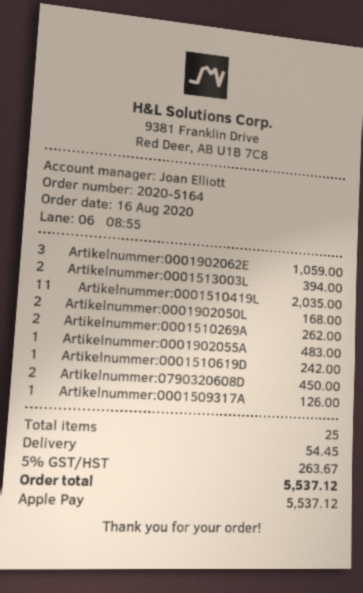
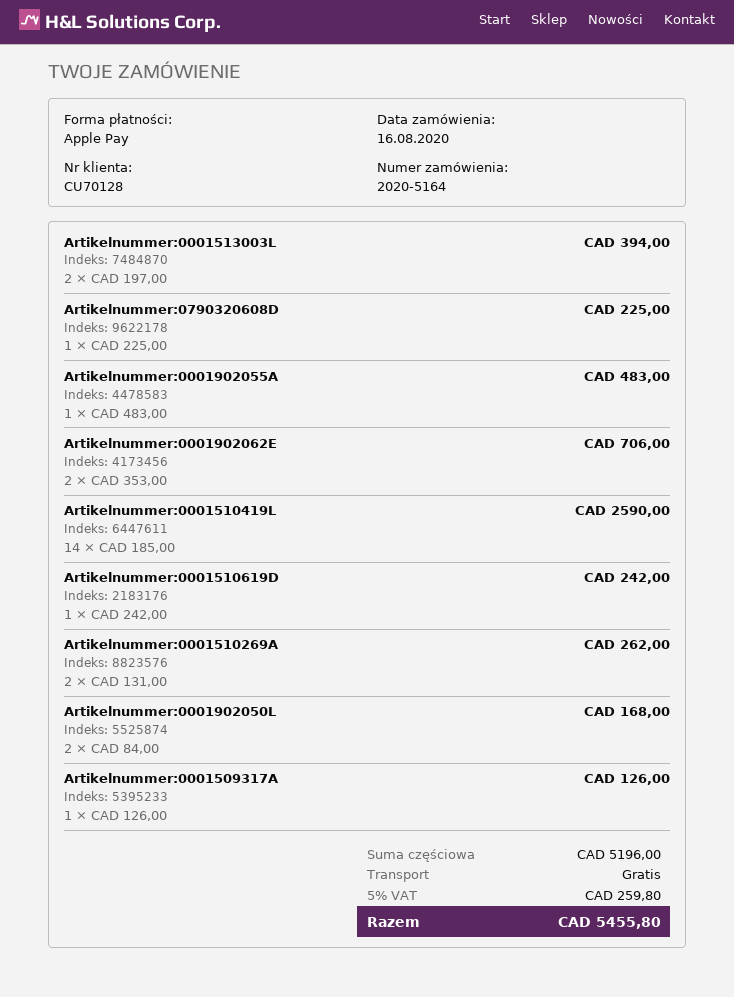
Artikelnummer:0001902062E: 3 for 1059.00 -> 2 for 706.00
Artikelnummer:0001510419L: 11 for 2035.00 -> 14 for 2590.00
Artikelnummer:0790320608D: 2 for 450.00 -> 1 for 225.00
shipping: 54.45 -> 0.00
tax: 5% = 263.67 -> 5% = 259.80
total: 5537.12 -> 5455.80

